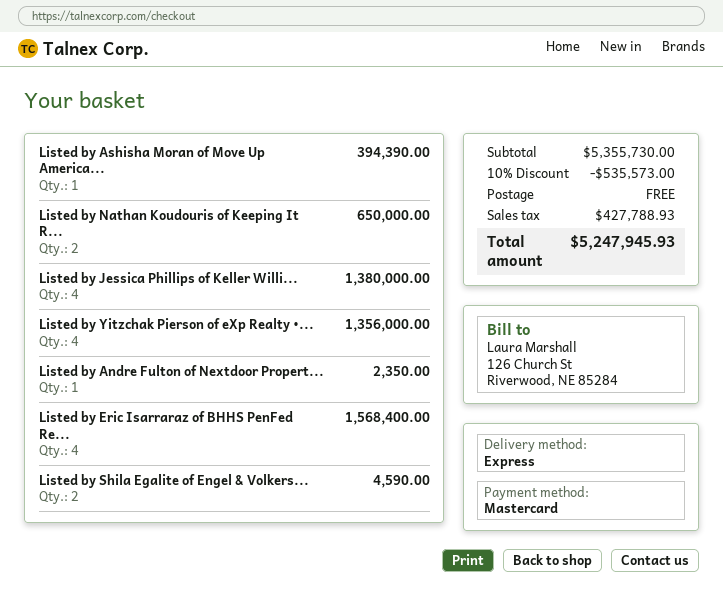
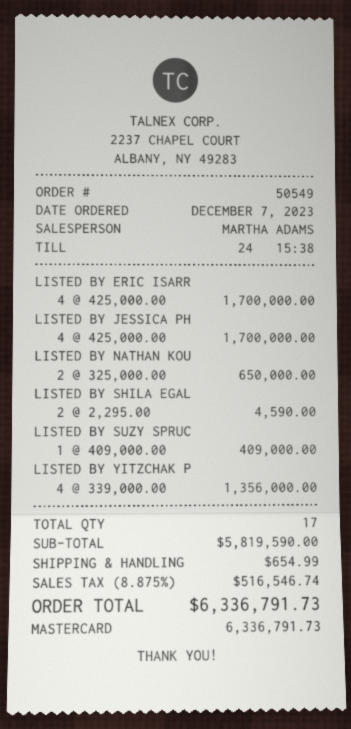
Listed by Ashisha Moran of Move Up America...: 1 for 394390.00 -> none
Listed by Jessica Phillips of Keller Willi...: 4 for 1380000.00 -> 4 for 1700000.00
Listed by Andre Fulton of Nextdoor Propert...: 1 for 2350.00 -> none
Listed by Eric Isarraraz of BHHS PenFed Re...: 4 for 1568400.00 -> 4 for 1700000.00
LISTED BY SUZY SPRUC: none -> 1 for 409000.00
subtotal: 5355730.00 -> 5819590.00
discount: 10% = 535573.00 -> none
shipping: 0.00 -> 654.99
tax: 427788.93 -> 516546.74
total: 5247945.93 -> 6336791.73

